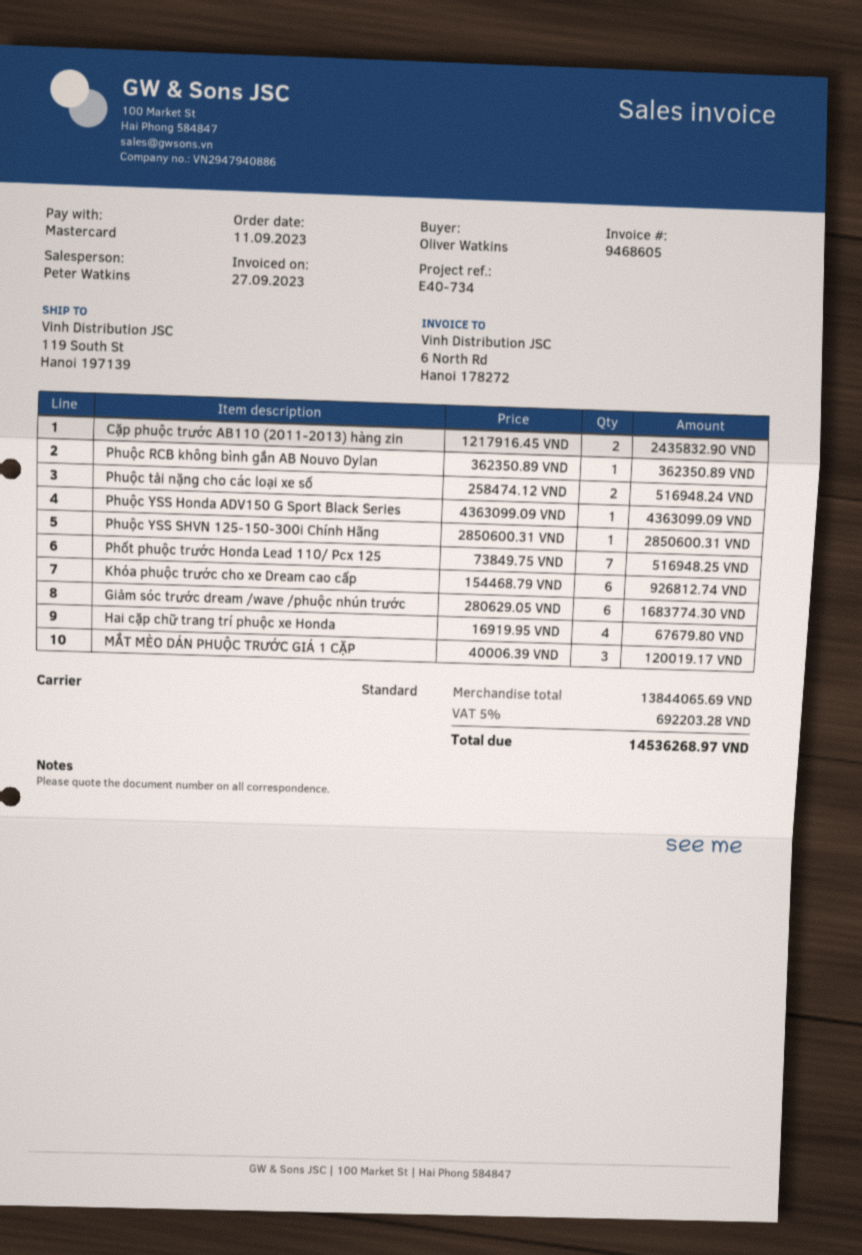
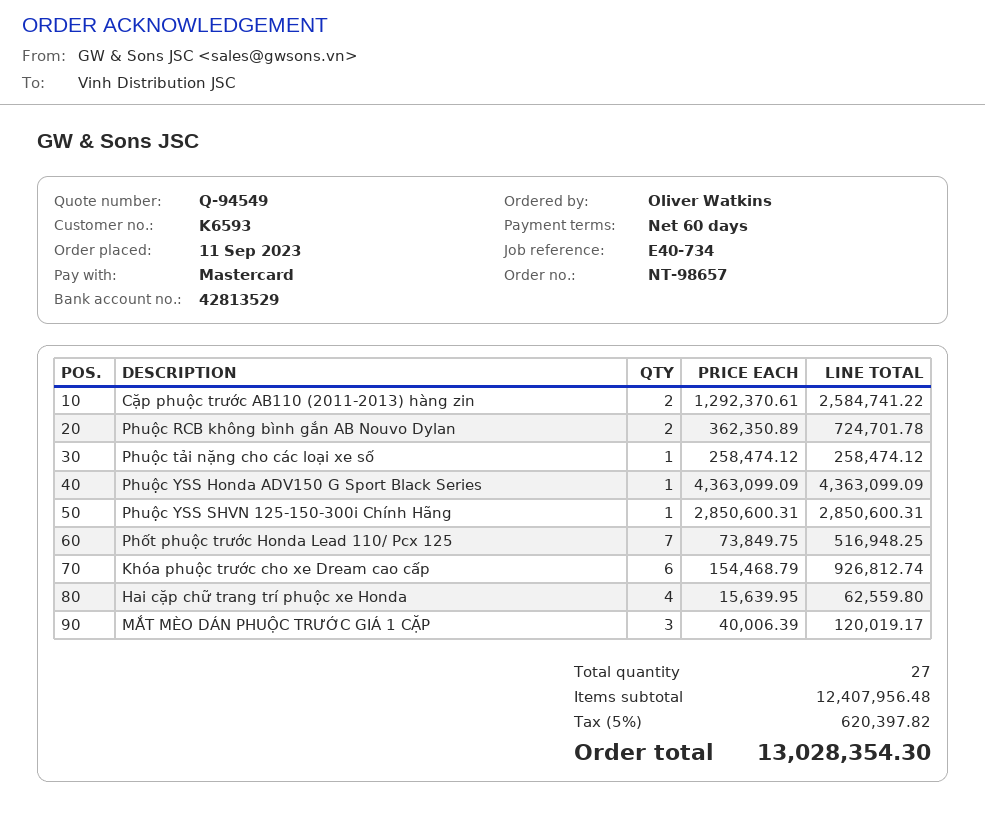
Cặp phuộc trước AB110 (2011-2013) hàng zin: 2 x 1217916.45 = 2435832.90 -> 2 x 1292370.61 = 2584741.22
Phuộc RCB không bình gắn AB Nouvo Dylan: 1 x 362350.89 = 362350.89 -> 2 x 362350.89 = 724701.78
Phuộc tải nặng cho các loại xe số: 2 x 258474.12 = 516948.24 -> 1 x 258474.12 = 258474.12
Giảm sóc trước dream /wave /phuộc nhún trước: 6 x 280629.05 = 1683774.30 -> none
Hai cặp chữ trang trí phuộc xe Honda: 4 x 16919.95 = 67679.80 -> 4 x 15639.95 = 62559.80
subtotal: 13844065.69 -> 12407956.48
tax: 5% = 692203.28 -> 5% = 620397.82
total: 14536268.97 -> 13028354.30

